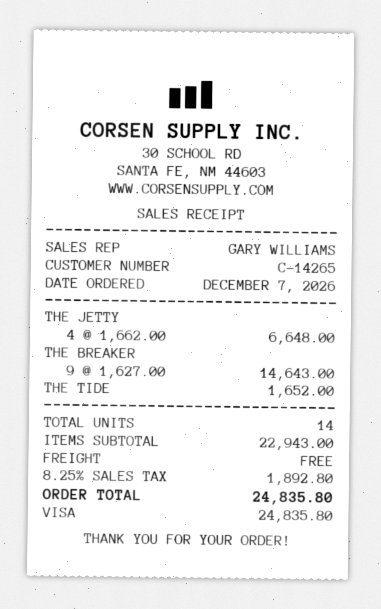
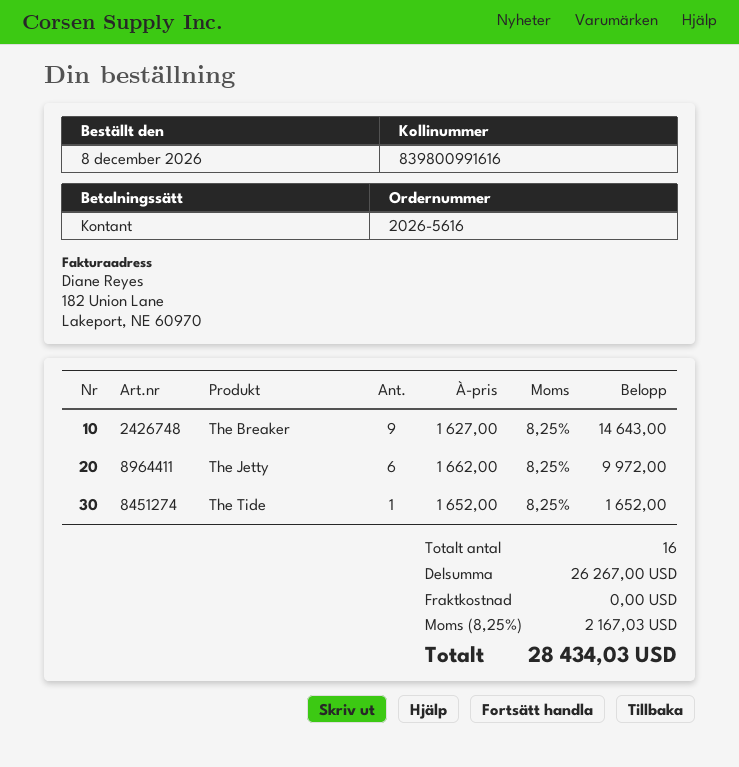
order date: 2026-12-07 -> 2026-12-08
payment method: Visa -> cash
THE JETTY: 4 x 1662.00 = 6648.00 -> 6 x 1662.00 = 9972.00
total quantity: 14 -> 16
subtotal: 22943.00 -> 26267.00
tax: 8.25% = 1892.80 -> 8.25% = 2167.03
total: 24835.80 -> 28434.03

